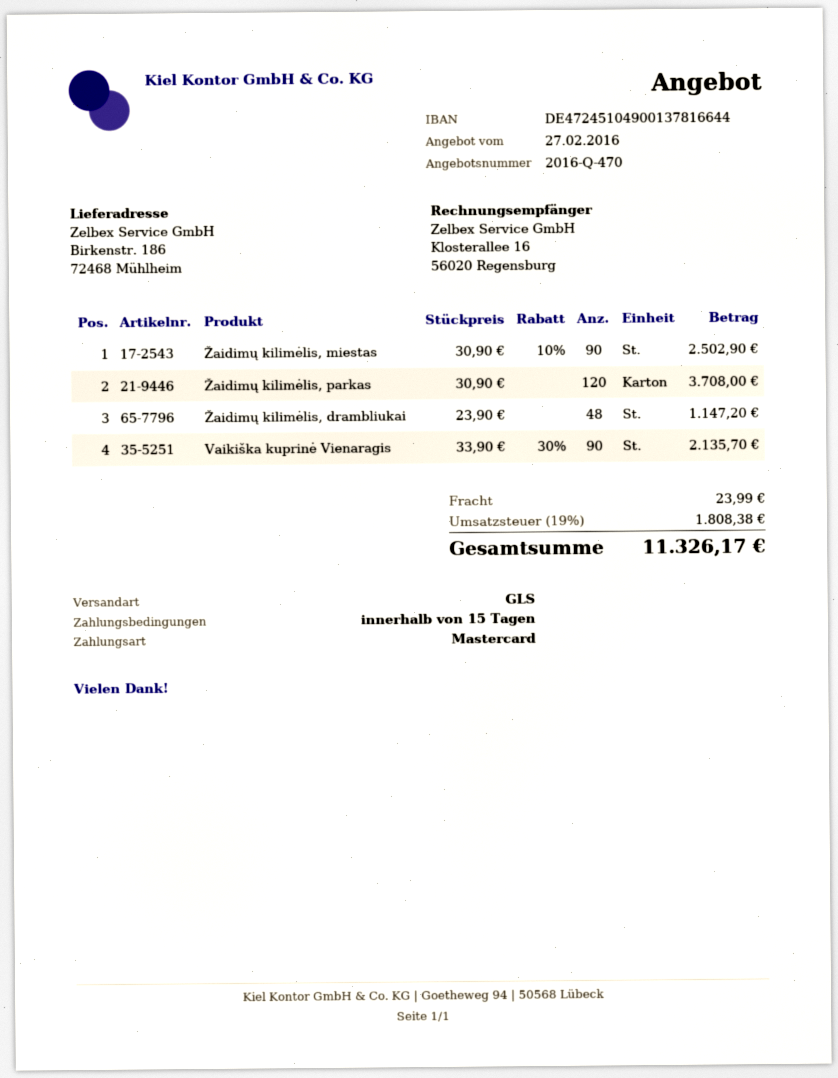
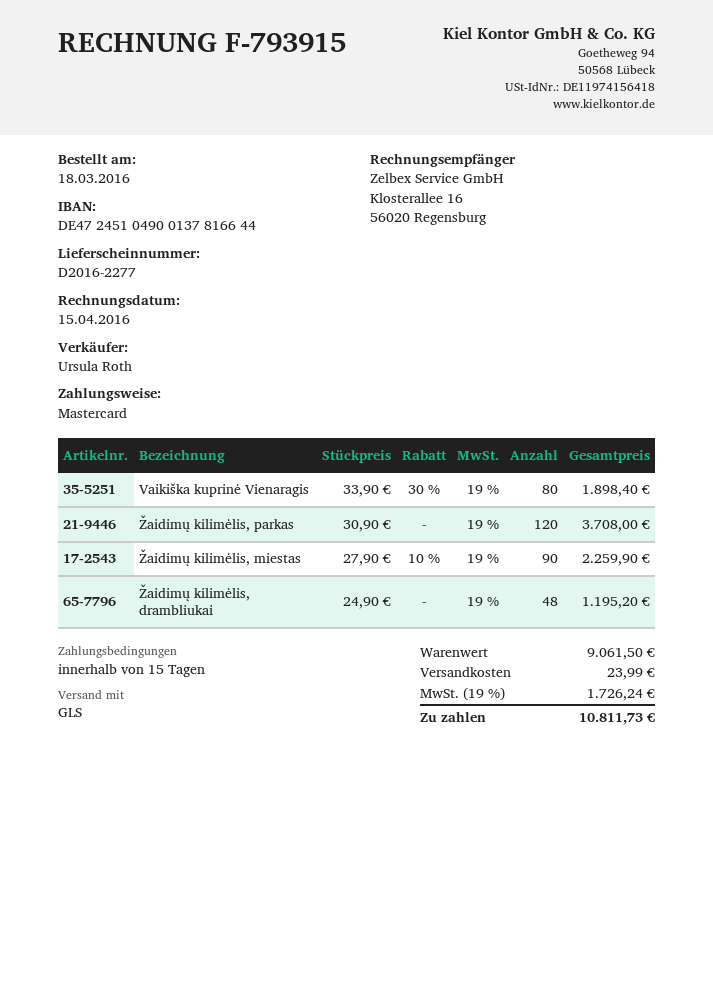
Žaidimų kilimėlis, miestas: 90 x 30.90 - 10% = 2502.90 -> 90 x 27.90 - 10% = 2259.90
Žaidimų kilimėlis, drambliukai: 48 x 23.90 = 1147.20 -> 48 x 24.90 = 1195.20
Vaikiška kuprinė Vienaragis: 90 x 33.90 - 30% = 2135.70 -> 80 x 33.90 - 30% = 1898.40
tax: 19% = 1808.38 -> 19% = 1726.24
total: 11326.17 -> 10811.73

